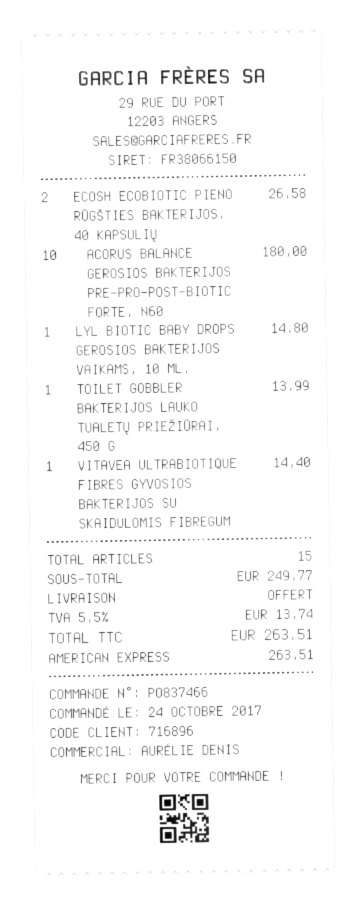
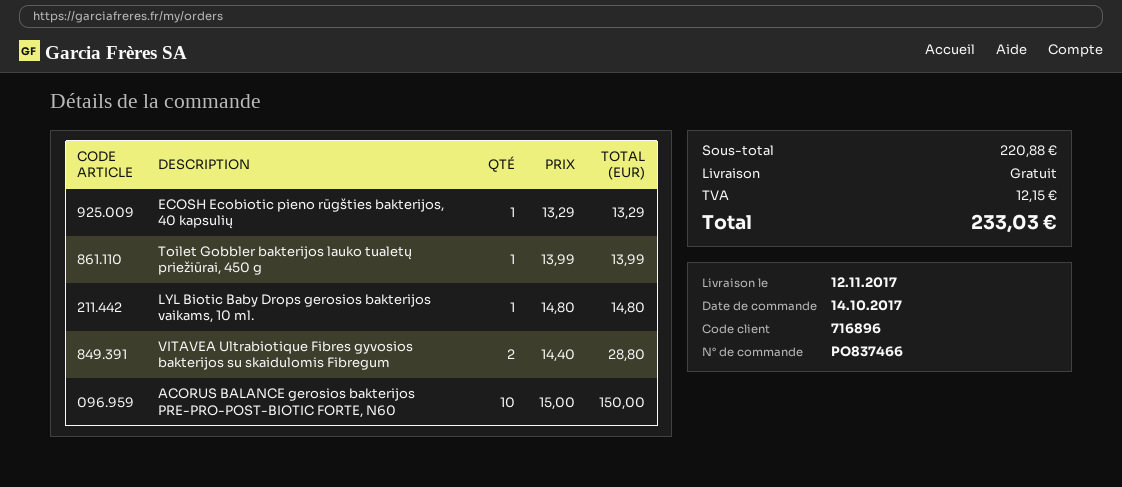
order date: 2017-10-24 -> 2017-10-14
ECOSH ECOBIOTIC PIENO RŪGŠTIES BAKTERIJOS, 40 KAPSULIŲ: 2 for 26.58 -> 1 for 13.29
ACORUS BALANCE GEROSIOS BAKTERIJOS PRE-PRO-POST-BIOTIC FORTE, N60: 10 for 180.00 -> 10 for 150.00
VITAVEA ULTRABIOTIQUE FIBRES GYVOSIOS BAKTERIJOS SU SKAIDULOMIS FIBREGUM: 1 for 14.40 -> 2 for 28.80
subtotal: 249.77 -> 220.88
tax: 13.74 -> 12.15
total: 263.51 -> 233.03

